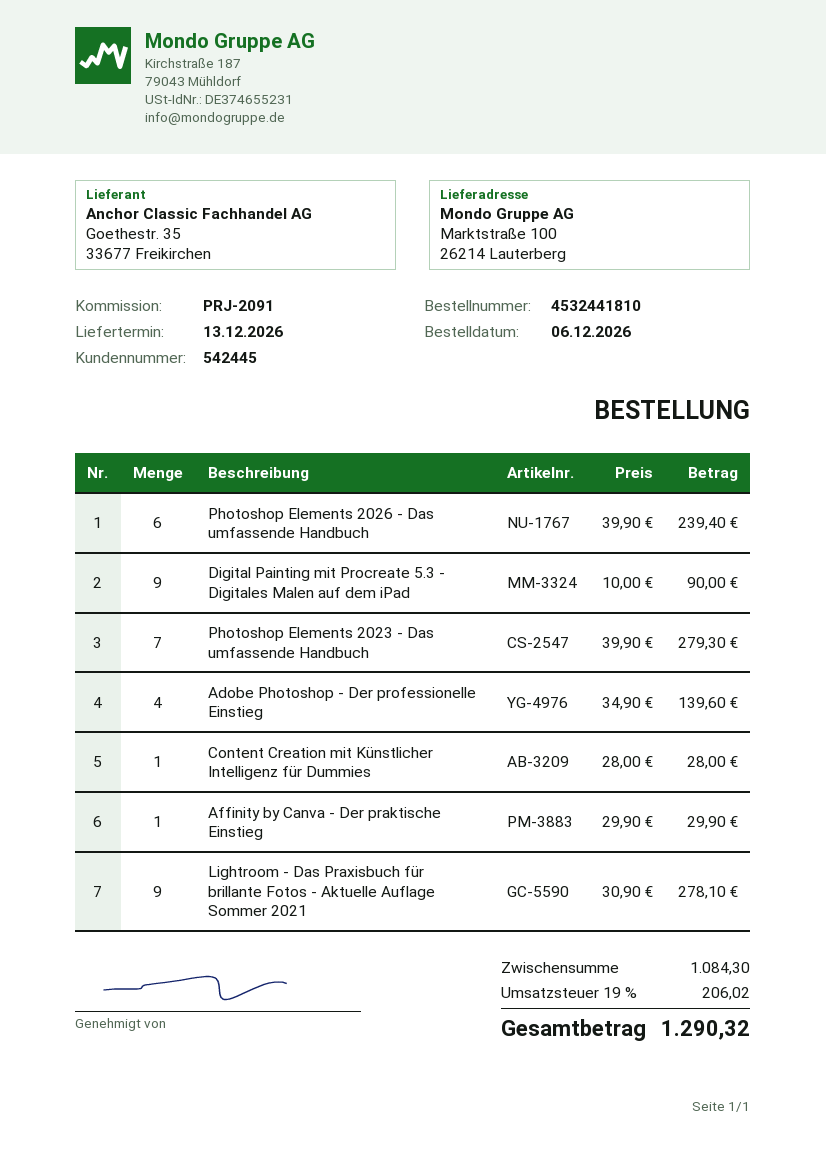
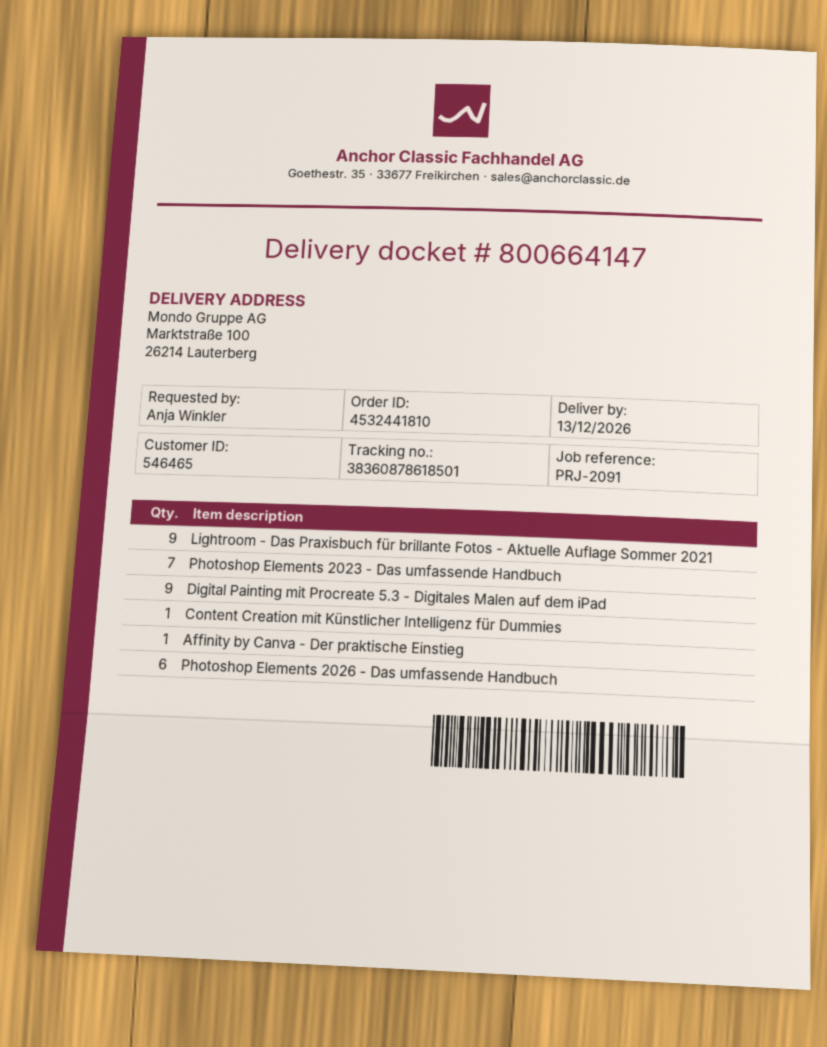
customer number: 542445 -> 546465
Adobe Photoshop - Der professionelle Einstieg: 4 -> none

